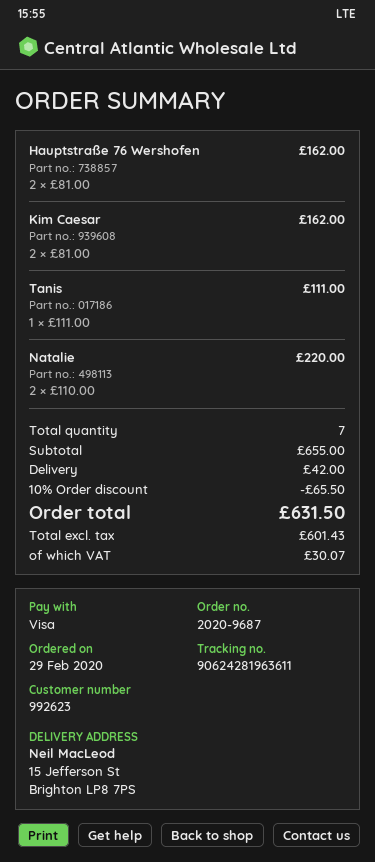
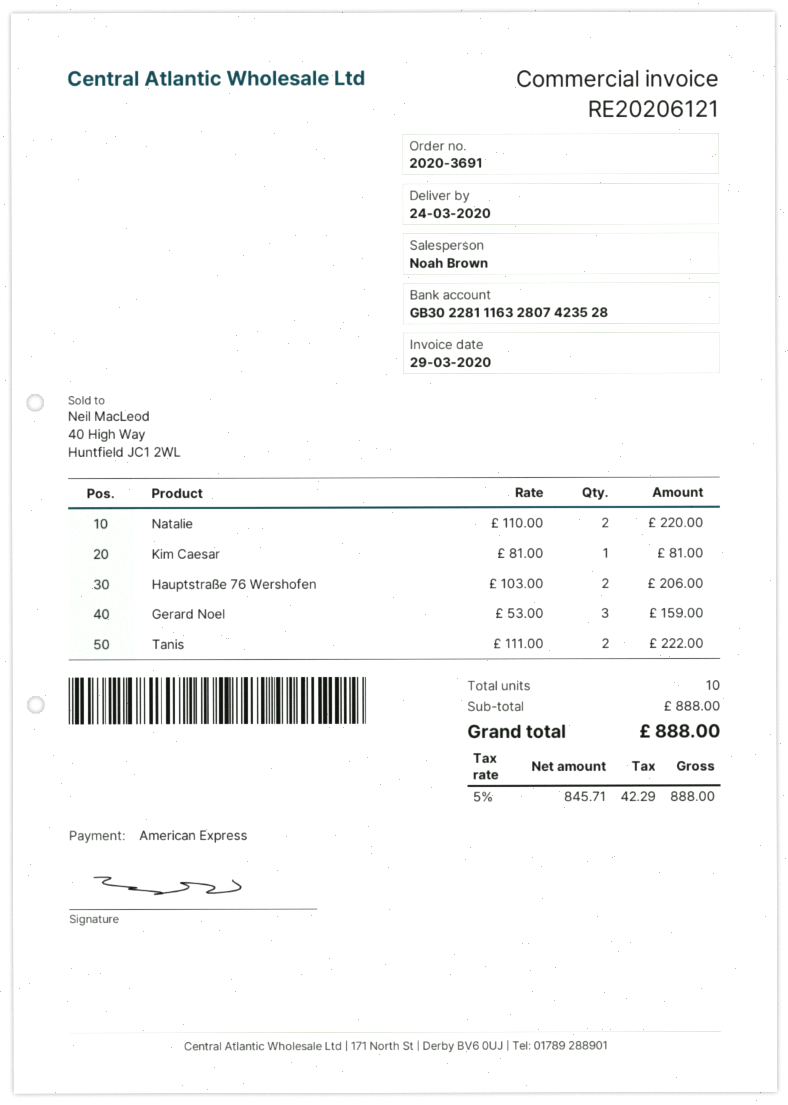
order number: 2020-9687 -> 2020-3691
payment method: Visa -> American Express
Hauptstraße 76 Wershofen: 2 x 81.00 = 162.00 -> 2 x 103.00 = 206.00
Kim Caesar: 2 x 81.00 = 162.00 -> 1 x 81.00 = 81.00
Tanis: 1 x 111.00 = 111.00 -> 2 x 111.00 = 222.00
Gerard Noel: none -> 3 x 53.00 = 159.00
total quantity: 7 -> 10
subtotal: 655.00 -> 888.00
discount: 10% = 65.50 -> none
shipping: 42.00 -> none
net: 601.43 -> 845.71
tax: 30.07 -> 42.29
total: 631.50 -> 888.00

